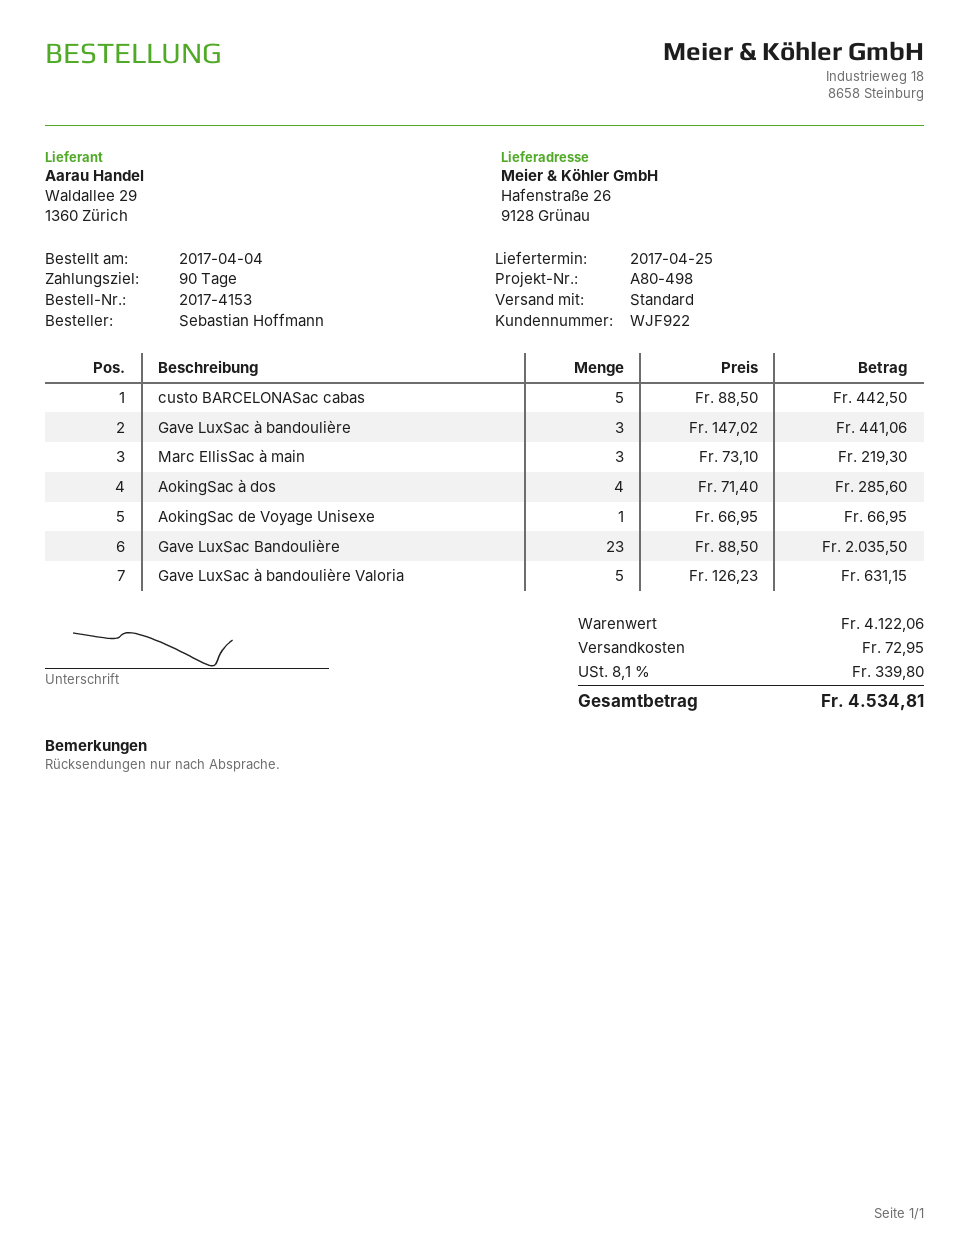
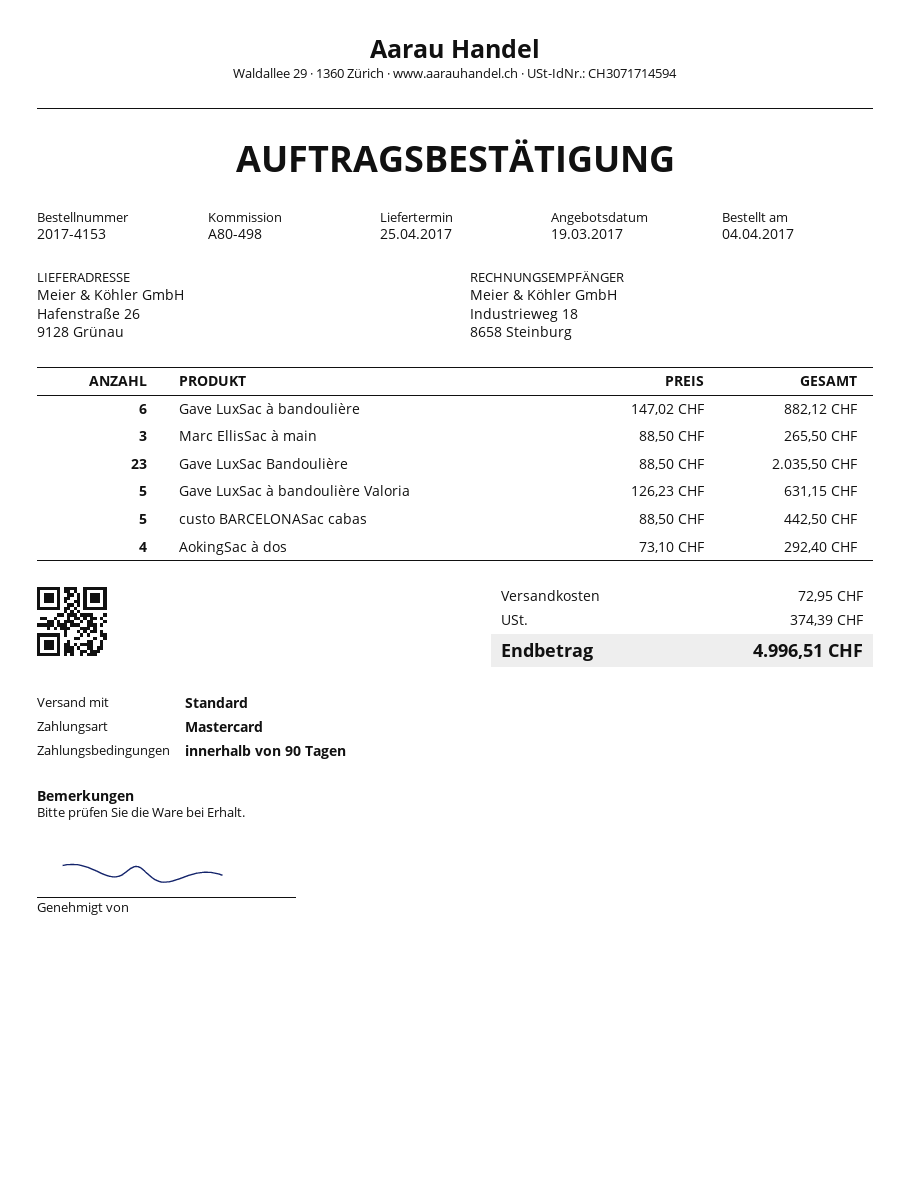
Gave LuxSac à bandoulière: 3 x 147.02 = 441.06 -> 6 x 147.02 = 882.12
Marc EllisSac à main: 3 x 73.10 = 219.30 -> 3 x 88.50 = 265.50
AokingSac à dos: 4 x 71.40 = 285.60 -> 4 x 73.10 = 292.40
AokingSac de Voyage Unisexe: 1 x 66.95 = 66.95 -> none
tax: 339.80 -> 374.39
total: 4534.81 -> 4996.51

